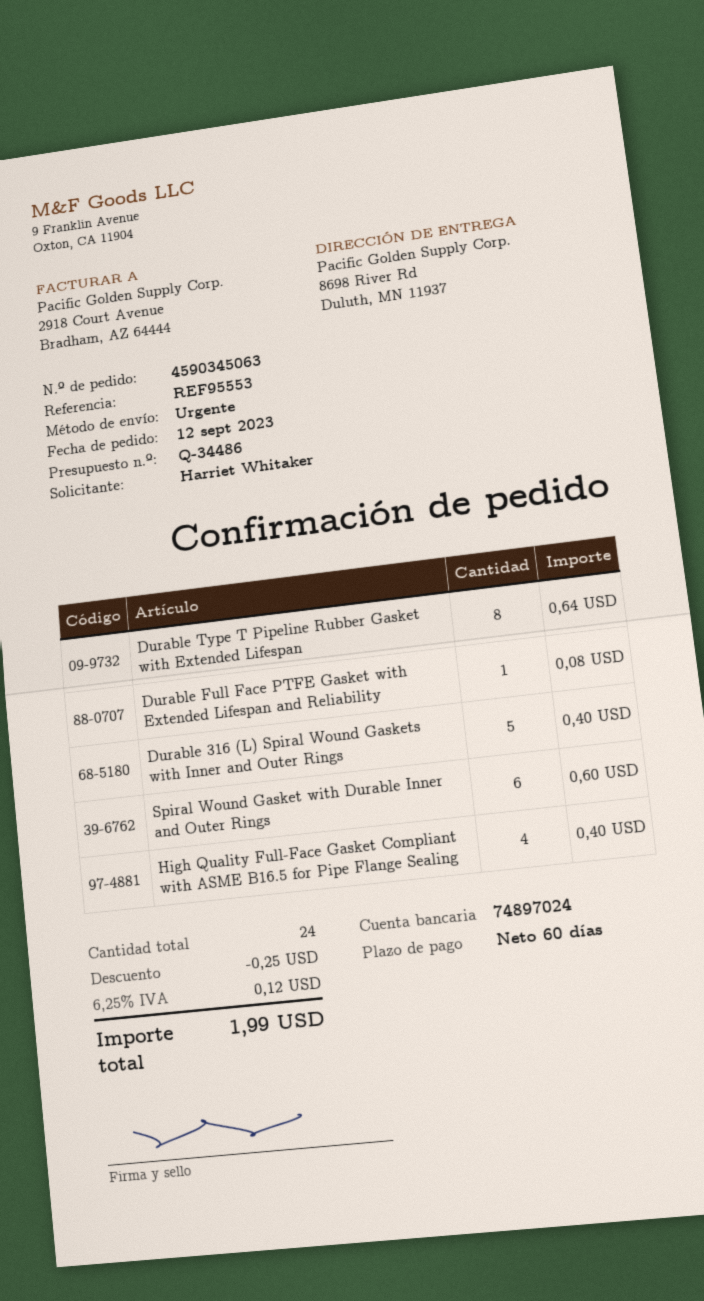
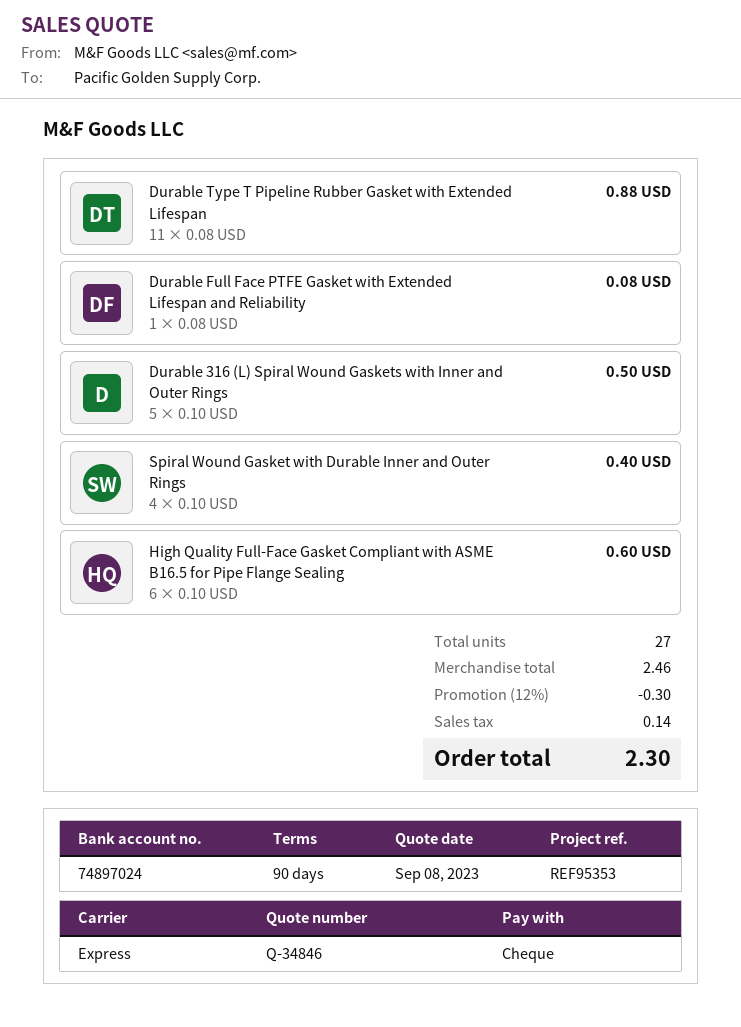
quote number: Q-34486 -> Q-34846
payment terms: 60 days -> 90 days
reference: REF95553 -> REF95353
Durable Type T Pipeline Rubber Gasket with Extended Lifespan: 8 for 0.64 -> 11 for 0.88
Durable 316 (L) Spiral Wound Gaskets with Inner and Outer Rings: 5 for 0.40 -> 5 for 0.50
Spiral Wound Gasket with Durable Inner and Outer Rings: 6 for 0.60 -> 4 for 0.40
High Quality Full-Face Gasket Compliant with ASME B16.5 for Pipe Flange Sealing: 4 for 0.40 -> 6 for 0.60
total quantity: 24 -> 27
discount: 0.25 -> 0.30
tax: 0.12 -> 0.14
total: 1.99 -> 2.30

